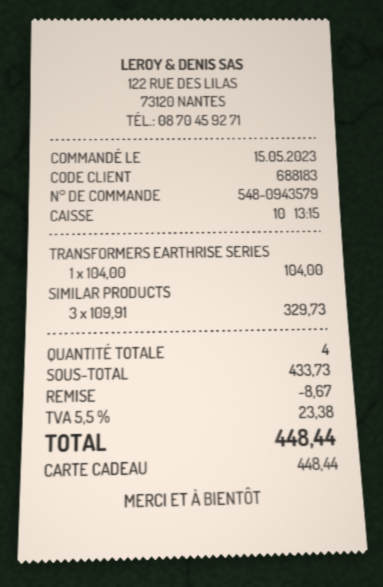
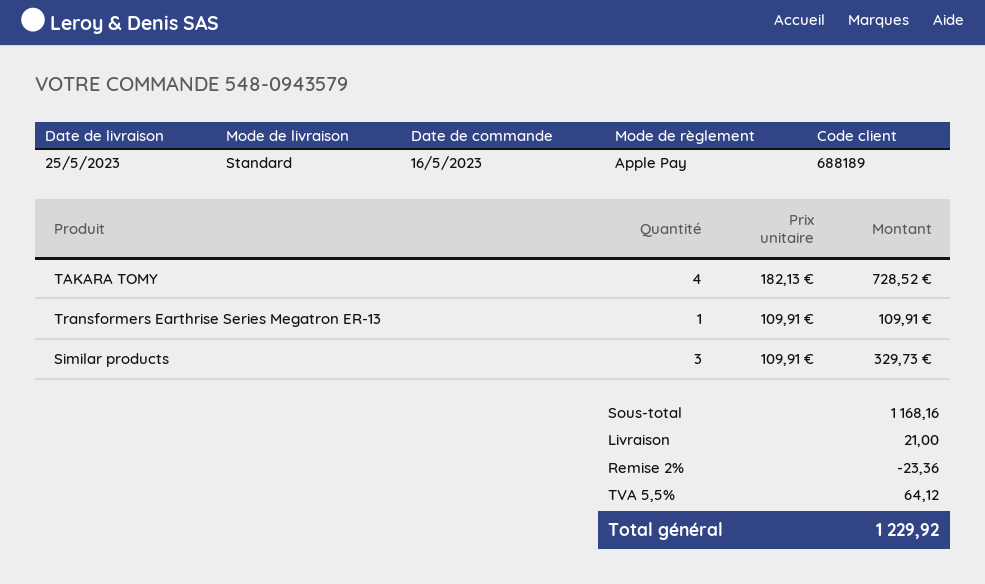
order date: 2023-05-15 -> 2023-05-16
customer number: 688183 -> 688189
payment method: gift card -> Apple Pay
TRANSFORMERS EARTHRISE SERIES: 1 x 104.00 = 104.00 -> 1 x 109.91 = 109.91
TAKARA TOMY: none -> 4 x 182.13 = 728.52
subtotal: 433.73 -> 1168.16
discount: 8.67 -> 23.36
shipping: none -> 21.00
tax: 5.5% = 23.38 -> 5.5% = 64.12
total: 448.44 -> 1229.92

